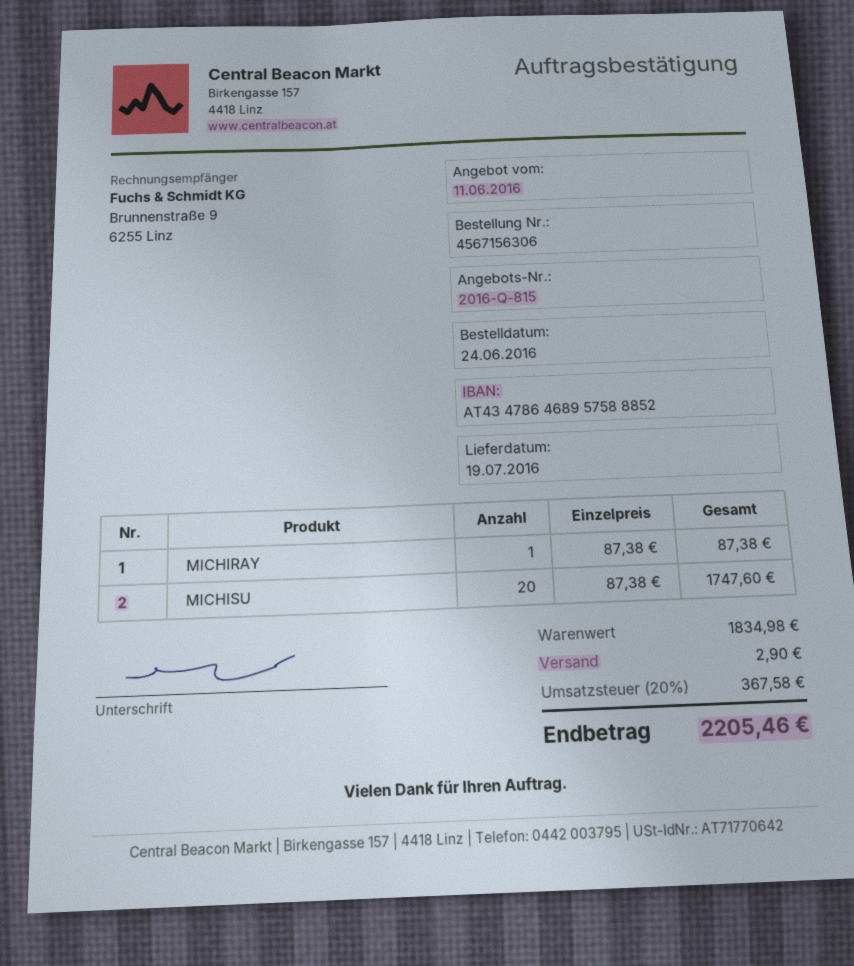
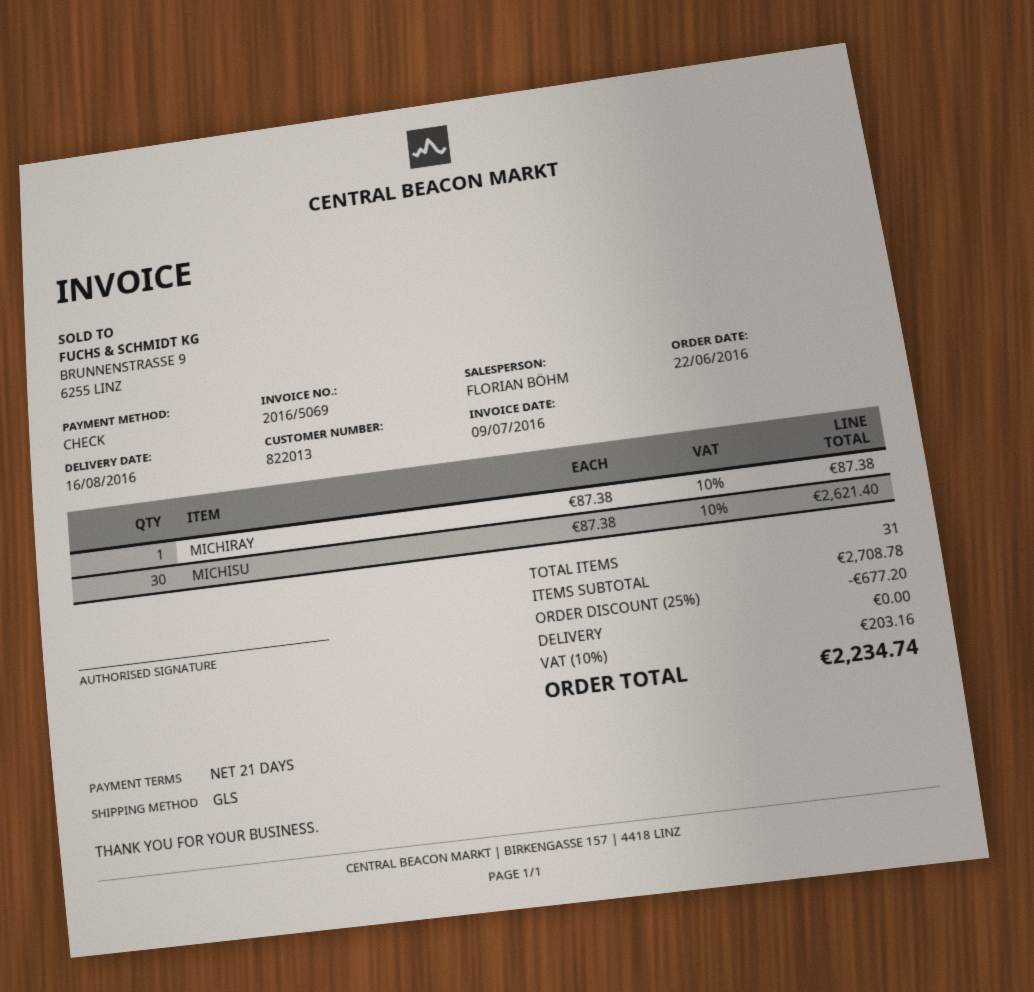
order date: 2016-06-24 -> 2016-06-22
delivery date: 2016-07-19 -> 2016-08-16
MICHISU: 20 x 87.38 = 1747.60 -> 30 x 87.38 = 2621.40
subtotal: 1834.98 -> 2708.78
discount: none -> 25% = 677.20
shipping: 2.90 -> 0.00
tax: 20% = 367.58 -> 10% = 203.16
total: 2205.46 -> 2234.74

